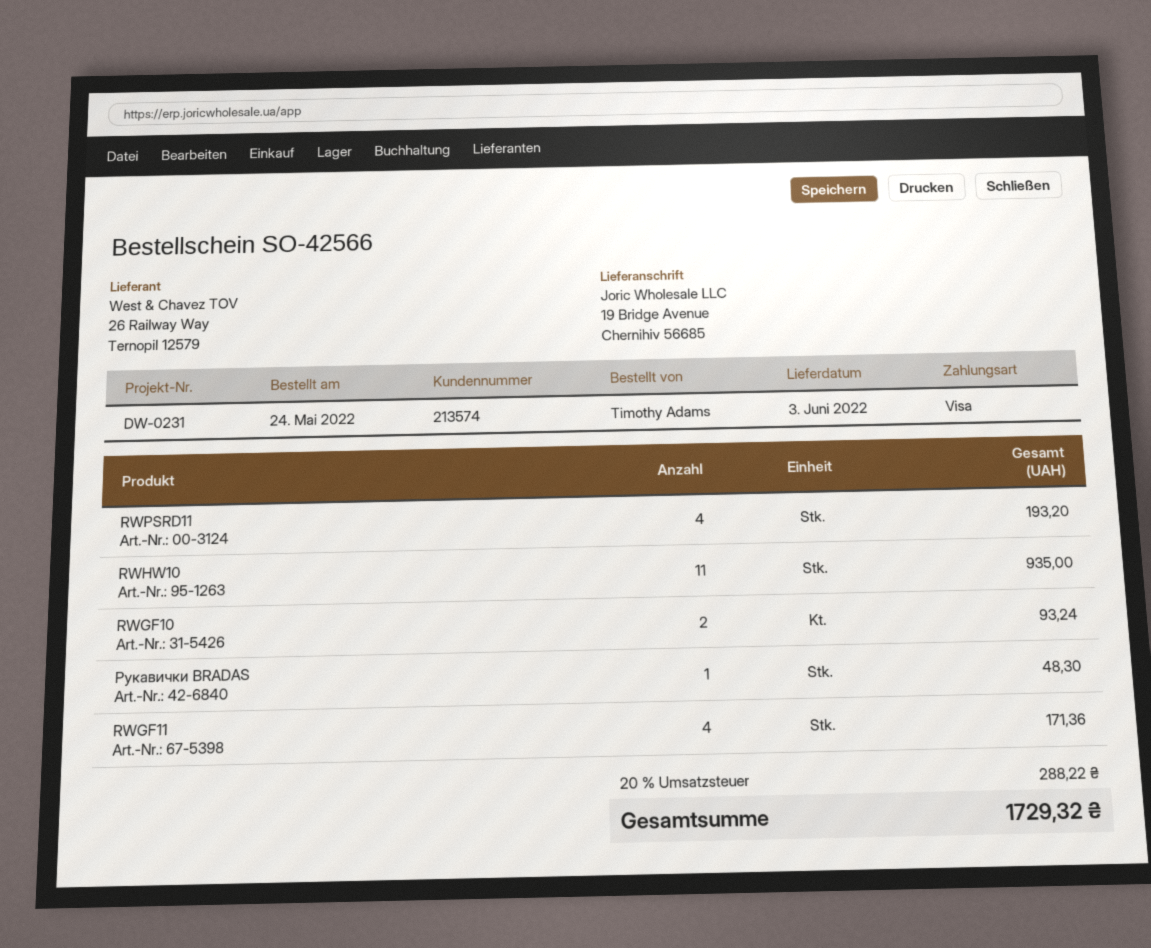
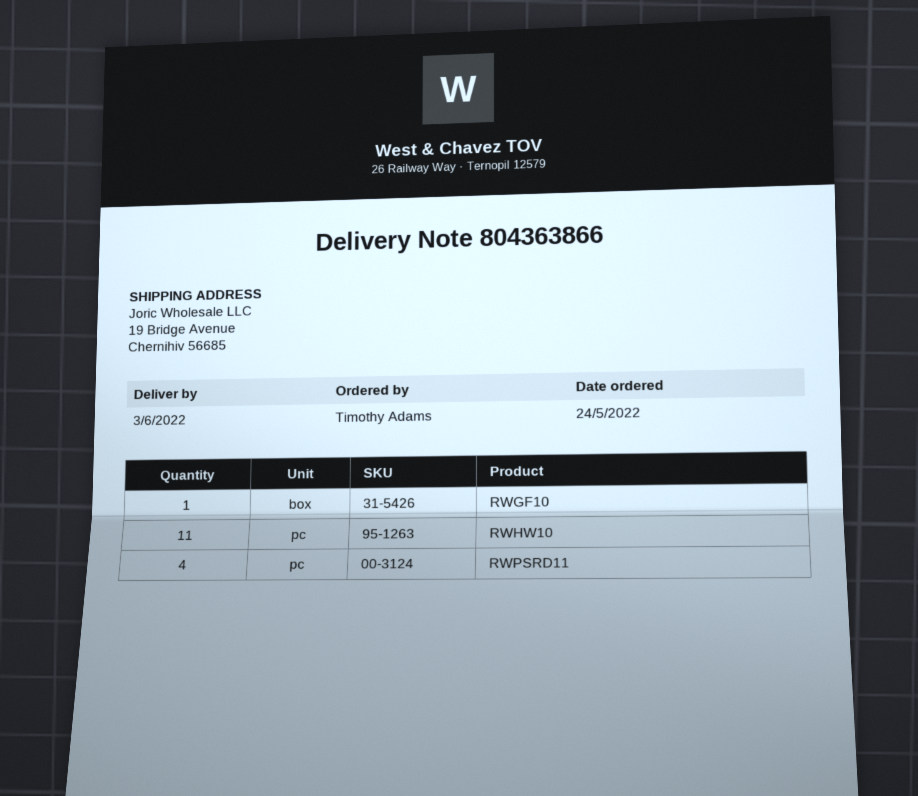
RWGF10: 2 -> 1
Рукавички BRADAS: 1 -> none
RWGF11: 4 -> none

